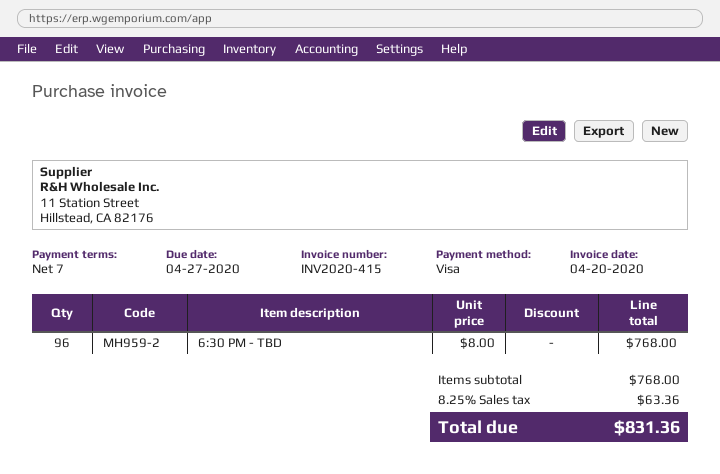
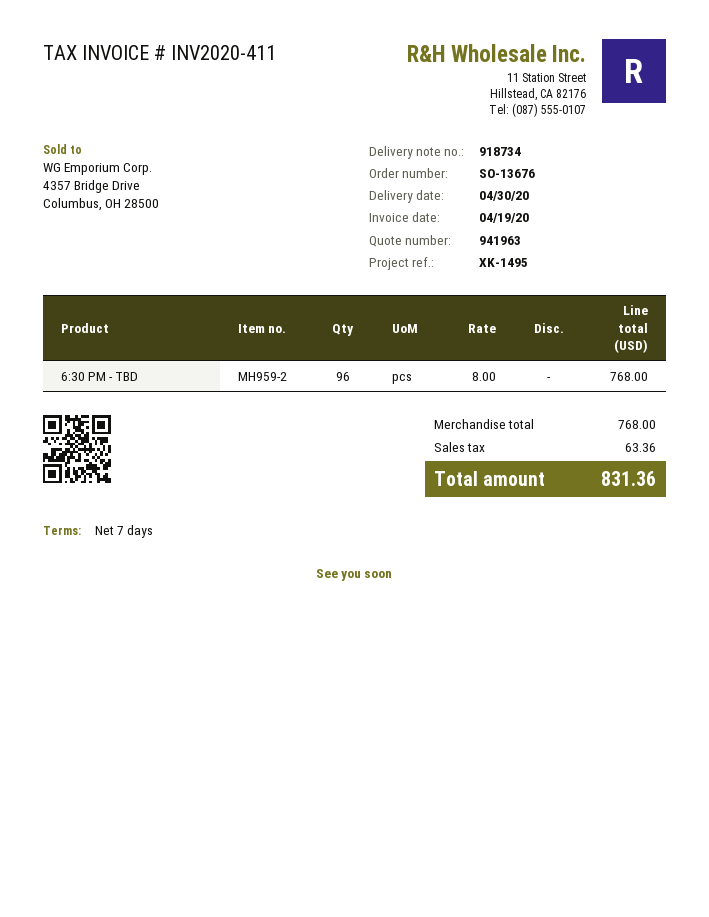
invoice number: INV2020-415 -> INV2020-411
invoice date: 2020-04-20 -> 2020-04-19

